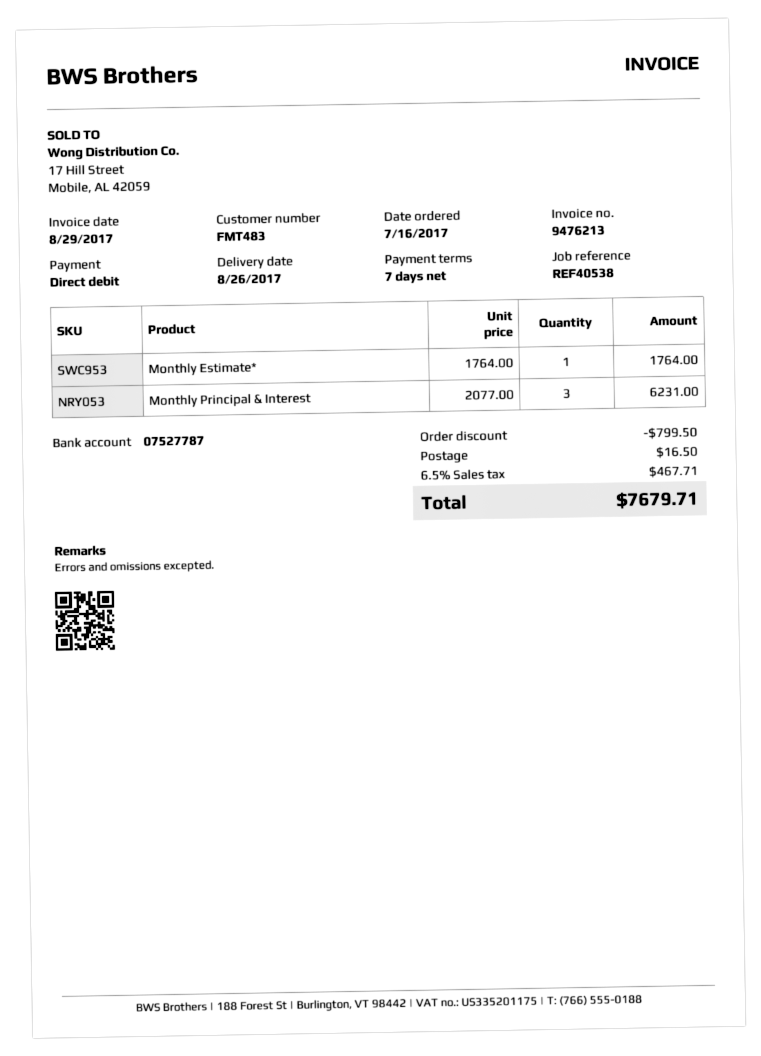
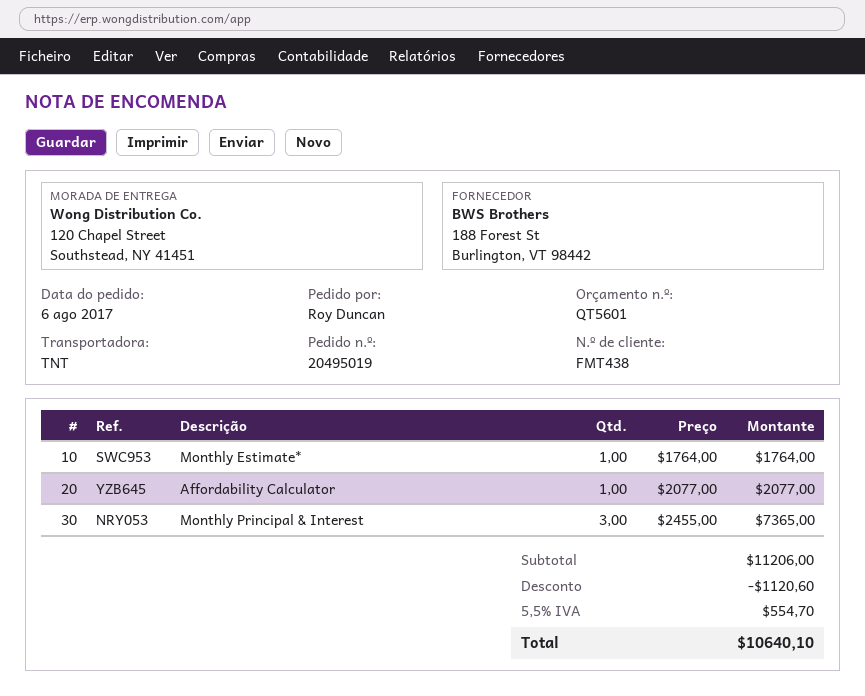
order date: 2017-07-16 -> 2017-08-06
customer number: FMT483 -> FMT438
Monthly Principal & Interest: 3 x 2077.00 = 6231.00 -> 3 x 2455.00 = 7365.00
Affordability Calculator: none -> 1 x 2077.00 = 2077.00
discount: 799.50 -> 1120.60
shipping: 16.50 -> none
tax: 6.5% = 467.71 -> 5.5% = 554.70
total: 7679.71 -> 10640.10

